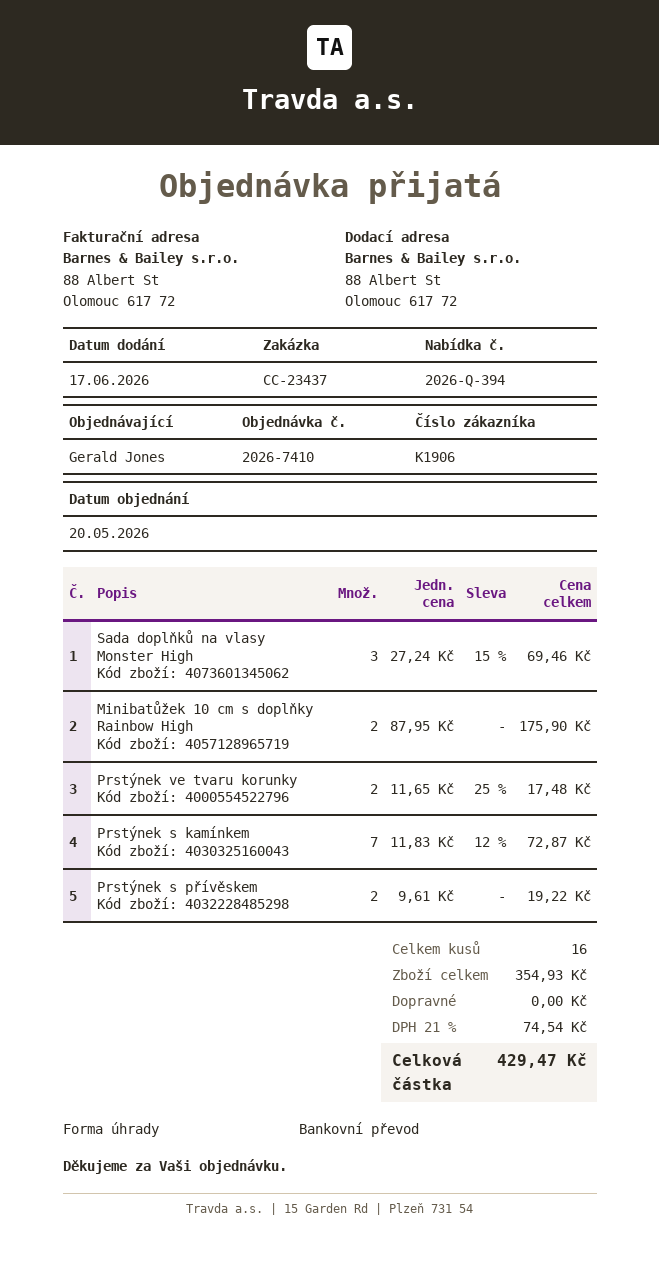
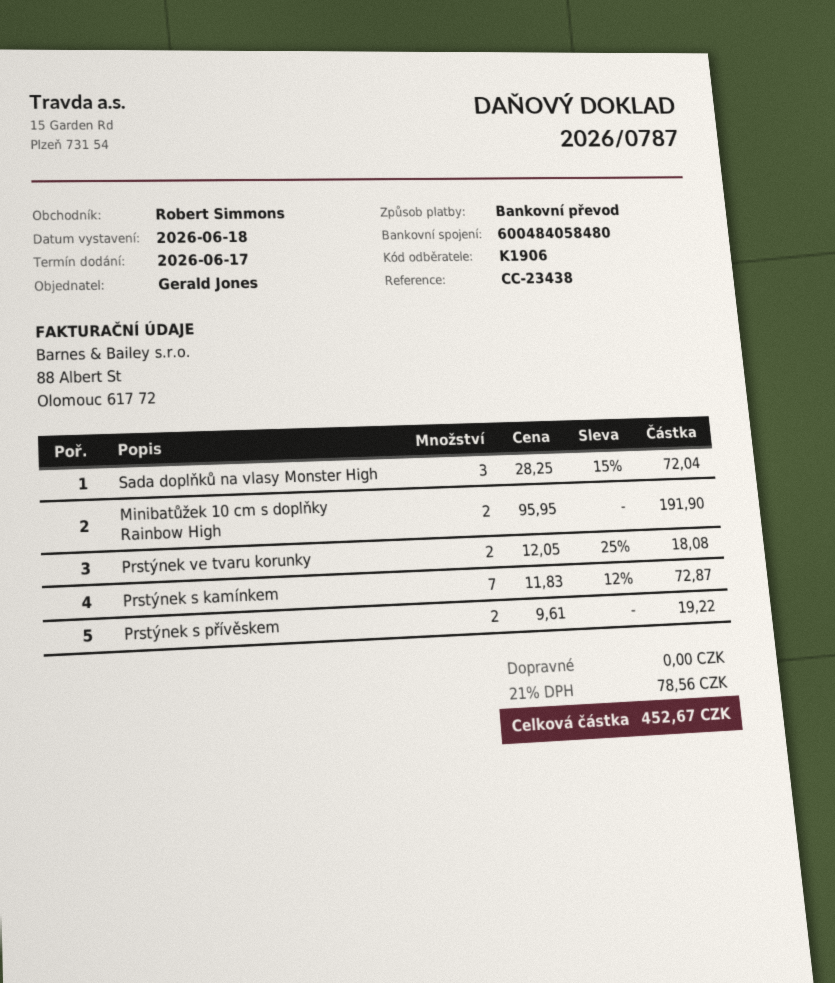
reference: CC-23437 -> CC-23438
Sada doplňků na vlasy Monster High: 3 x 27.24 - 15% = 69.46 -> 3 x 28.25 - 15% = 72.04
Minibatůžek 10 cm s doplňky Rainbow High: 2 x 87.95 = 175.90 -> 2 x 95.95 = 191.90
Prstýnek ve tvaru korunky: 2 x 11.65 - 25% = 17.48 -> 2 x 12.05 - 25% = 18.08
tax: 21% = 74.54 -> 21% = 78.56
total: 429.47 -> 452.67

